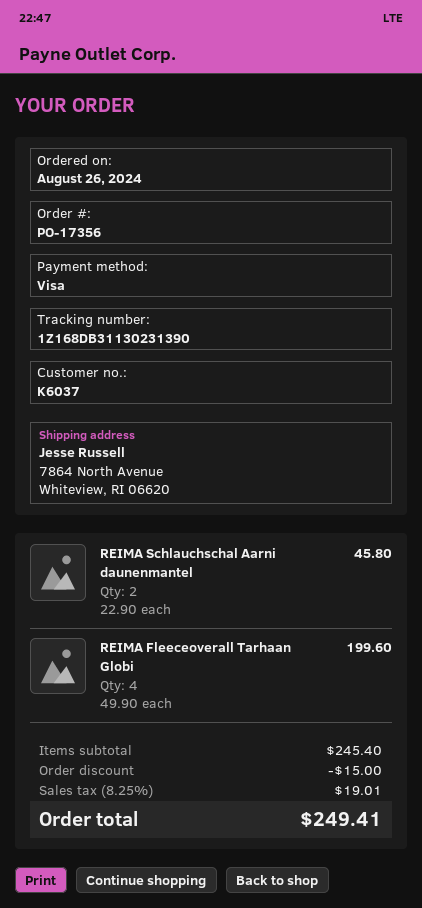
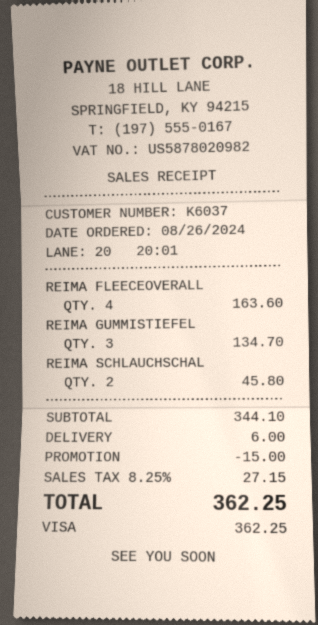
REIMA Fleeceoverall Tarhaan Globi: 4 for 199.60 -> 4 for 163.60
REIMA GUMMISTIEFEL: none -> 3 for 134.70
subtotal: 245.40 -> 344.10
shipping: none -> 6.00
tax: 8.25% = 19.01 -> 8.25% = 27.15
total: 249.41 -> 362.25

